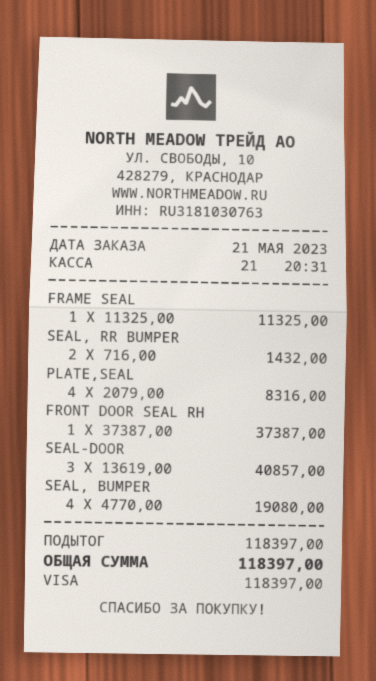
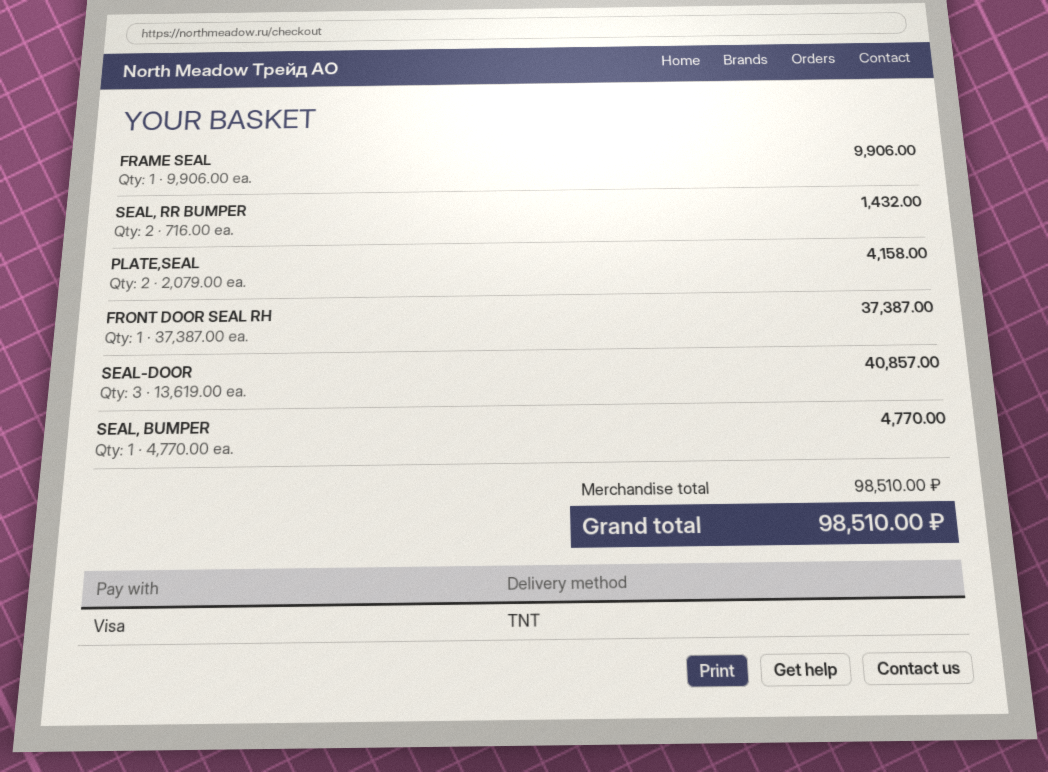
FRAME SEAL: 1 x 11325.00 = 11325.00 -> 1 x 9906.00 = 9906.00
PLATE,SEAL: 4 x 2079.00 = 8316.00 -> 2 x 2079.00 = 4158.00
SEAL, BUMPER: 4 x 4770.00 = 19080.00 -> 1 x 4770.00 = 4770.00
subtotal: 118397.00 -> 98510.00
total: 118397.00 -> 98510.00

